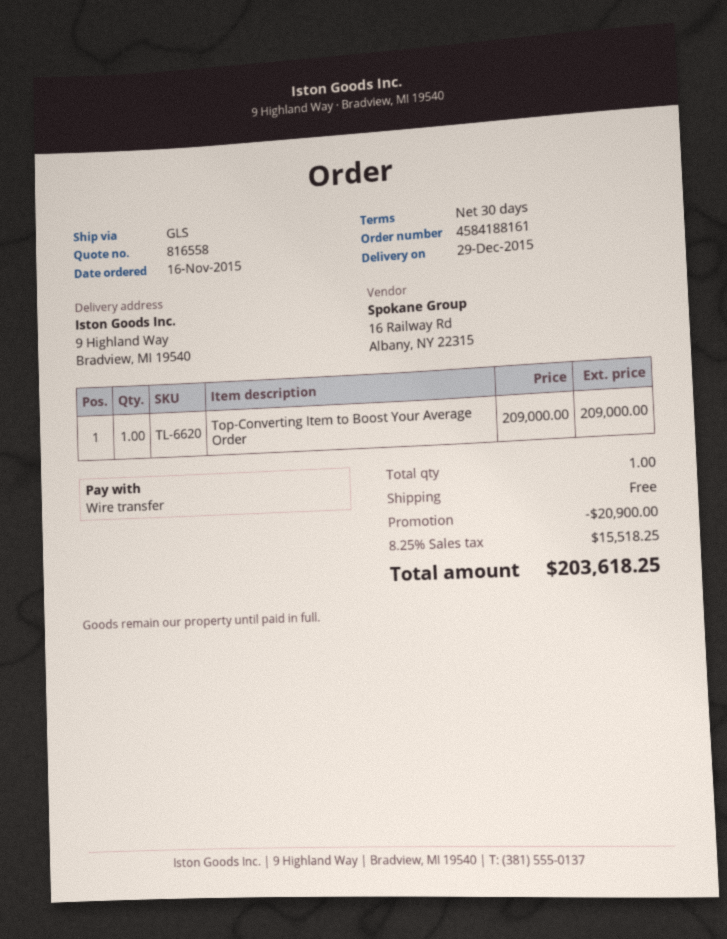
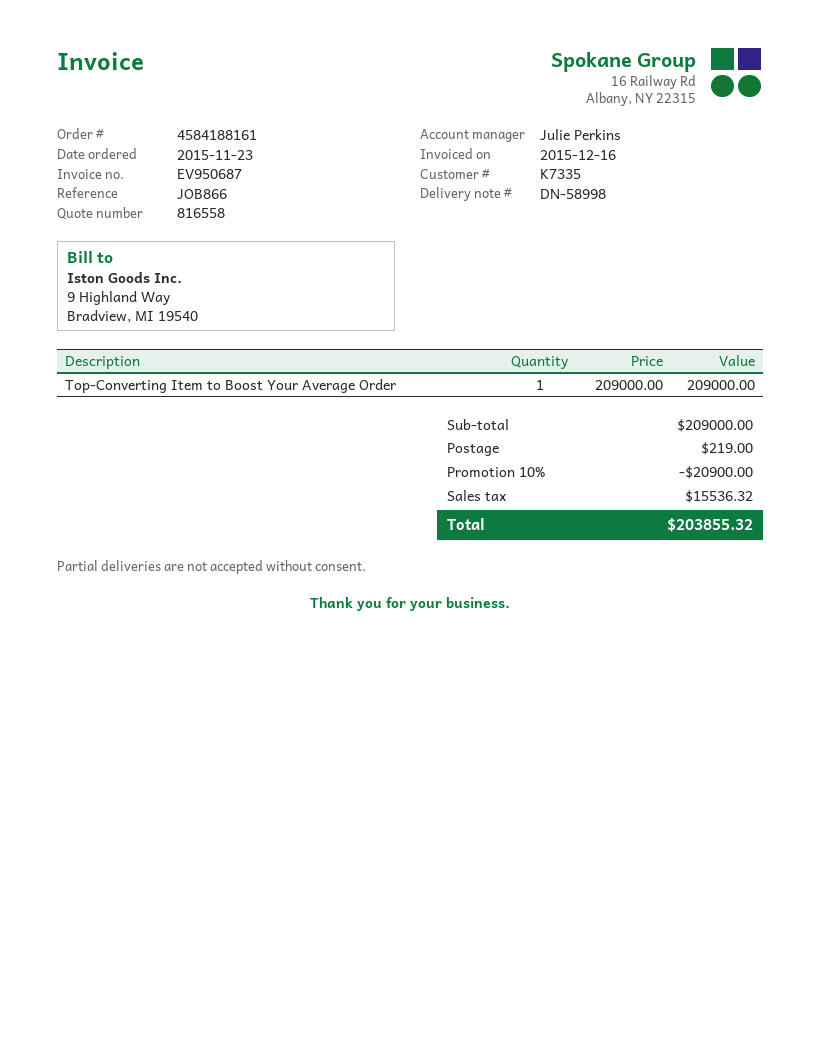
order date: 2015-11-16 -> 2015-11-23
shipping: 0.00 -> 219.00
tax: 15518.25 -> 15536.32
total: 203618.25 -> 203855.32

